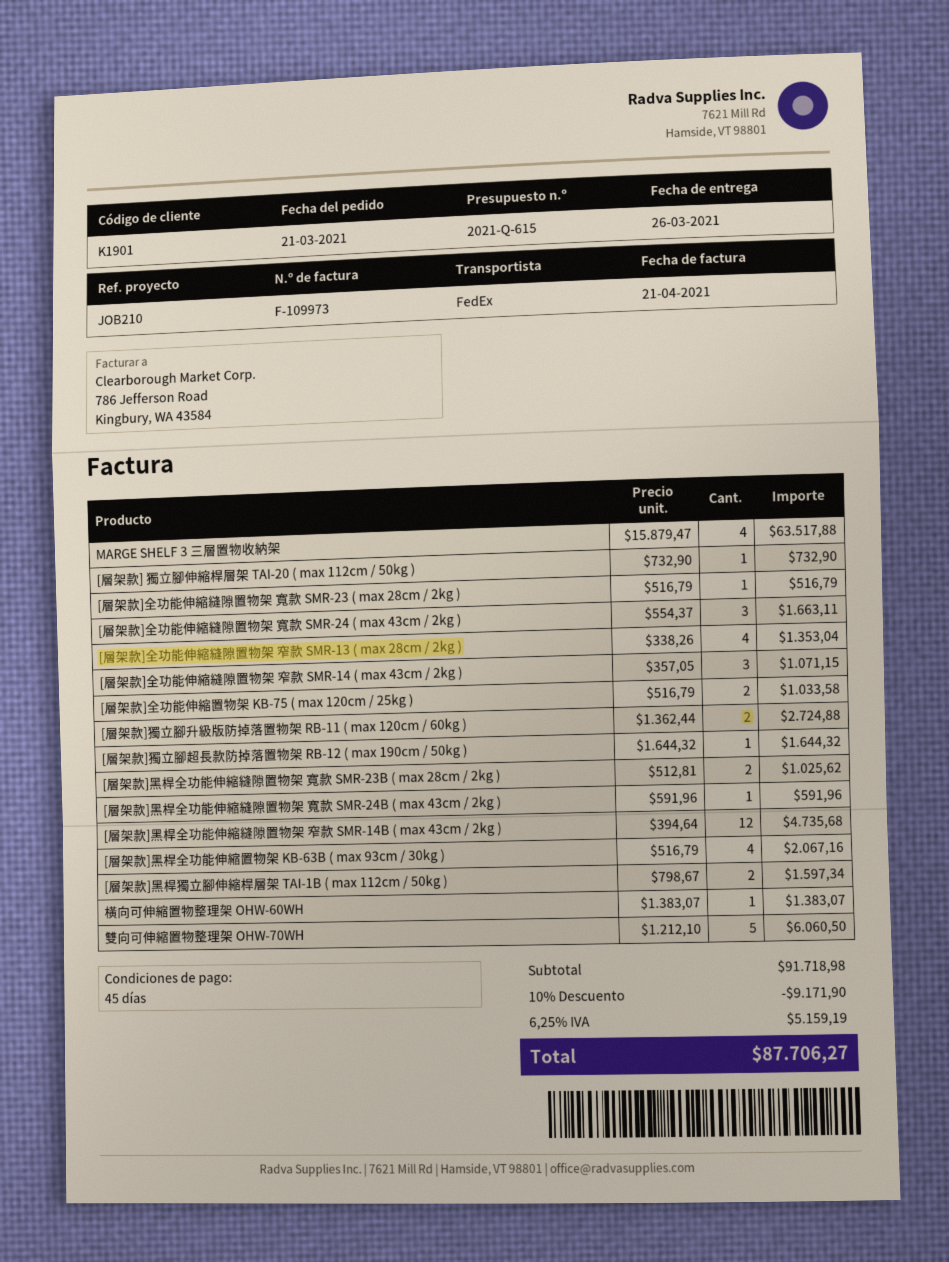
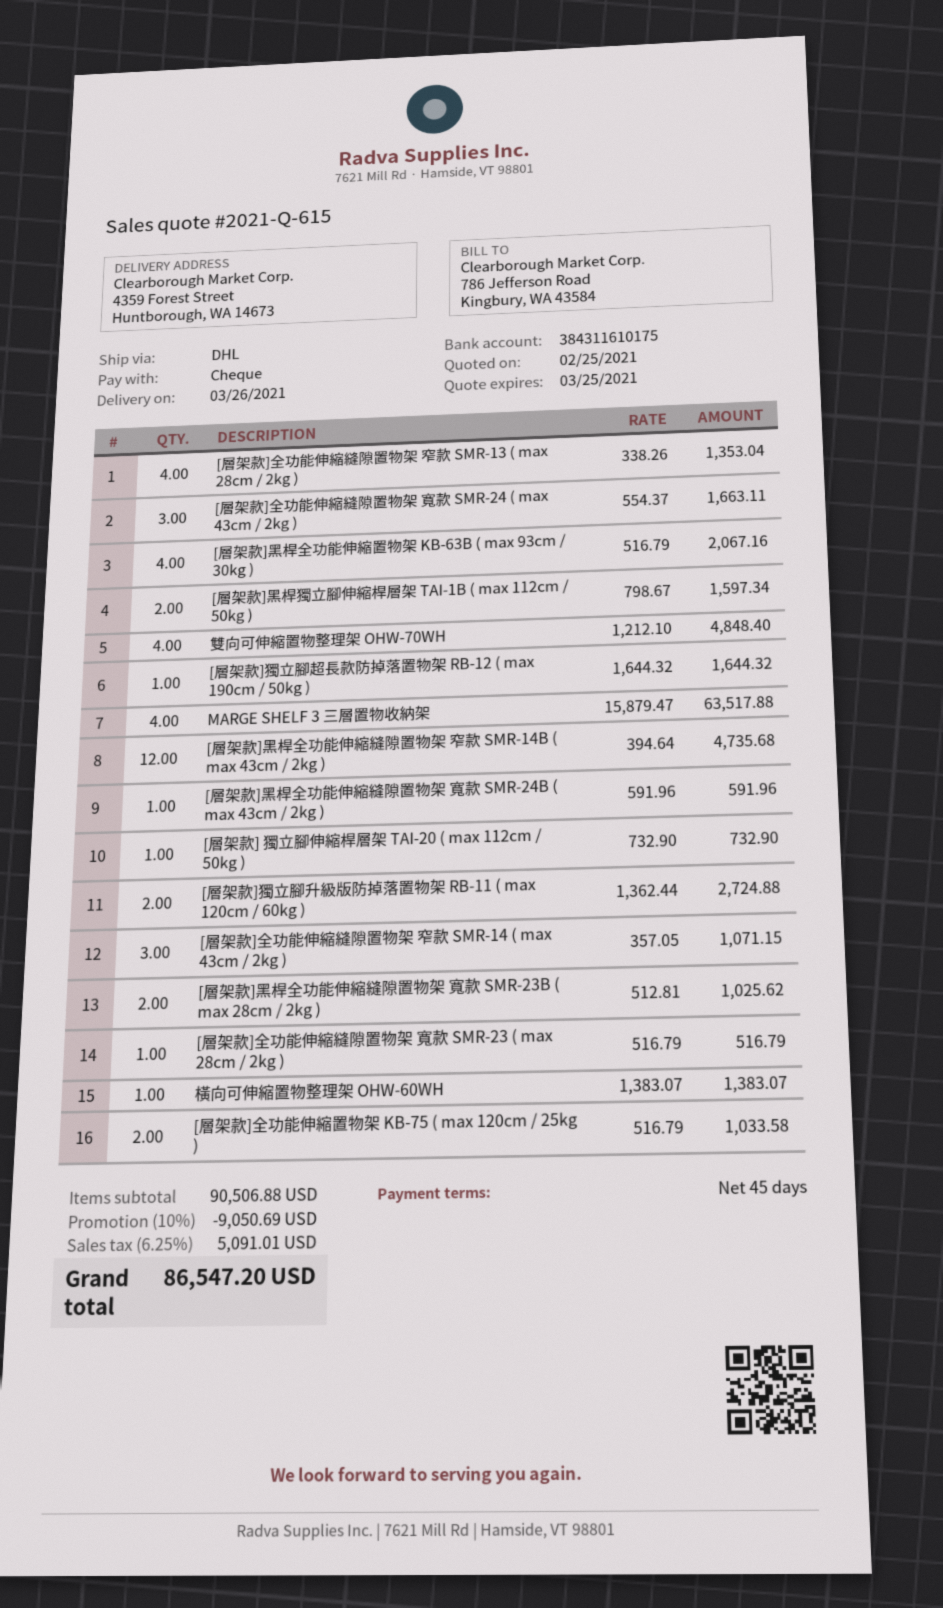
shipping method: FedEx -> DHL
雙向可伸縮置物整理架 OHW-70WH: 5 x 1212.10 = 6060.50 -> 4 x 1212.10 = 4848.40
subtotal: 91718.98 -> 90506.88
discount: 10% = 9171.90 -> 10% = 9050.69
tax: 6.25% = 5159.19 -> 6.25% = 5091.01
total: 87706.27 -> 86547.20

